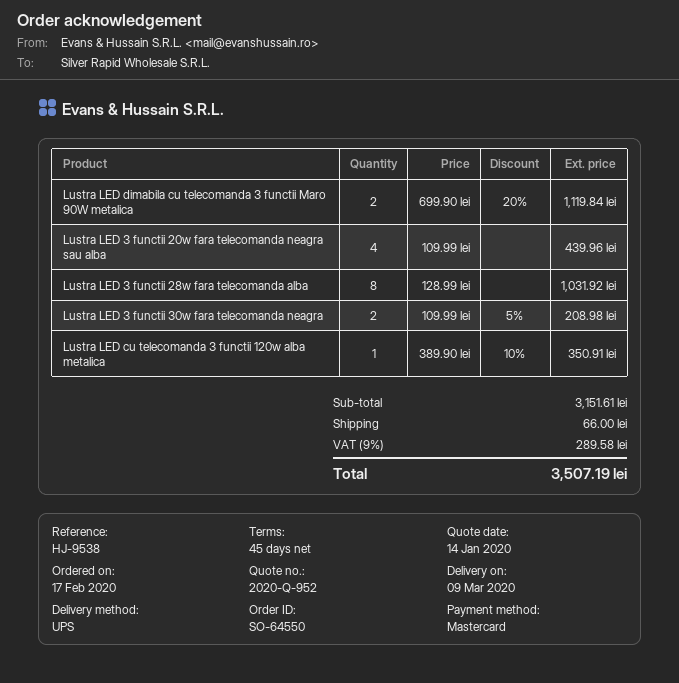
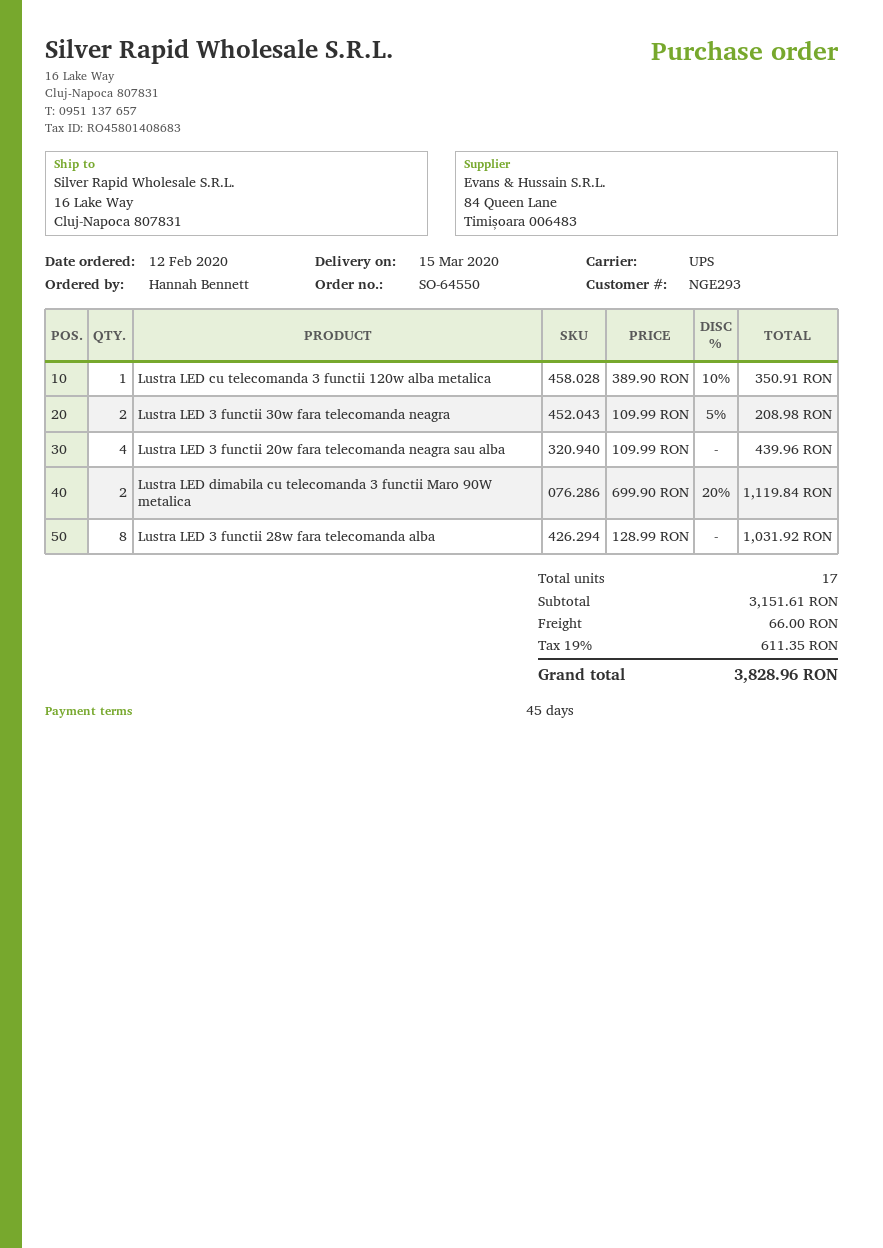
order date: 2020-02-17 -> 2020-02-12
delivery date: 2020-03-09 -> 2020-03-15
tax: 9% = 289.58 -> 19% = 611.35
total: 3507.19 -> 3828.96

